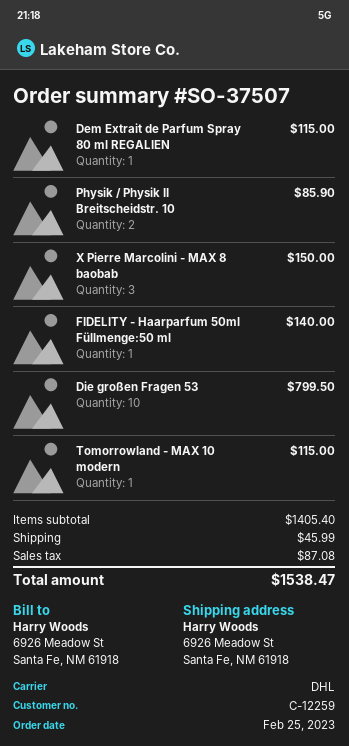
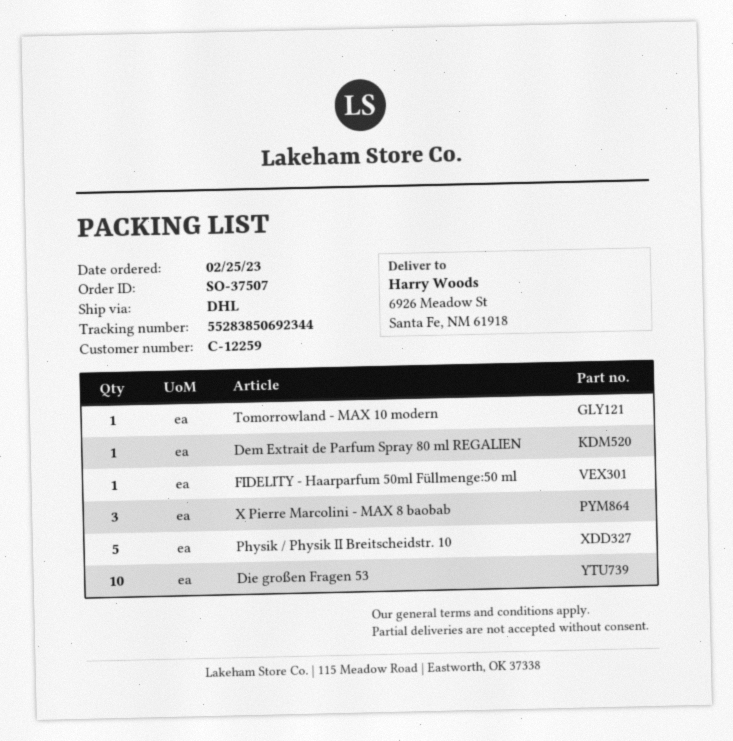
Physik / Physik II Breitscheidstr. 10: 2 -> 5

